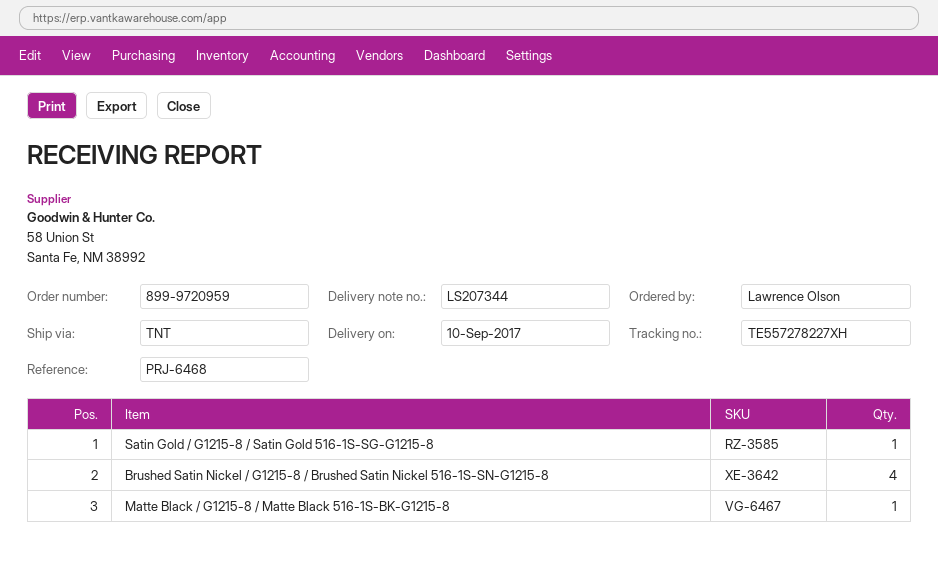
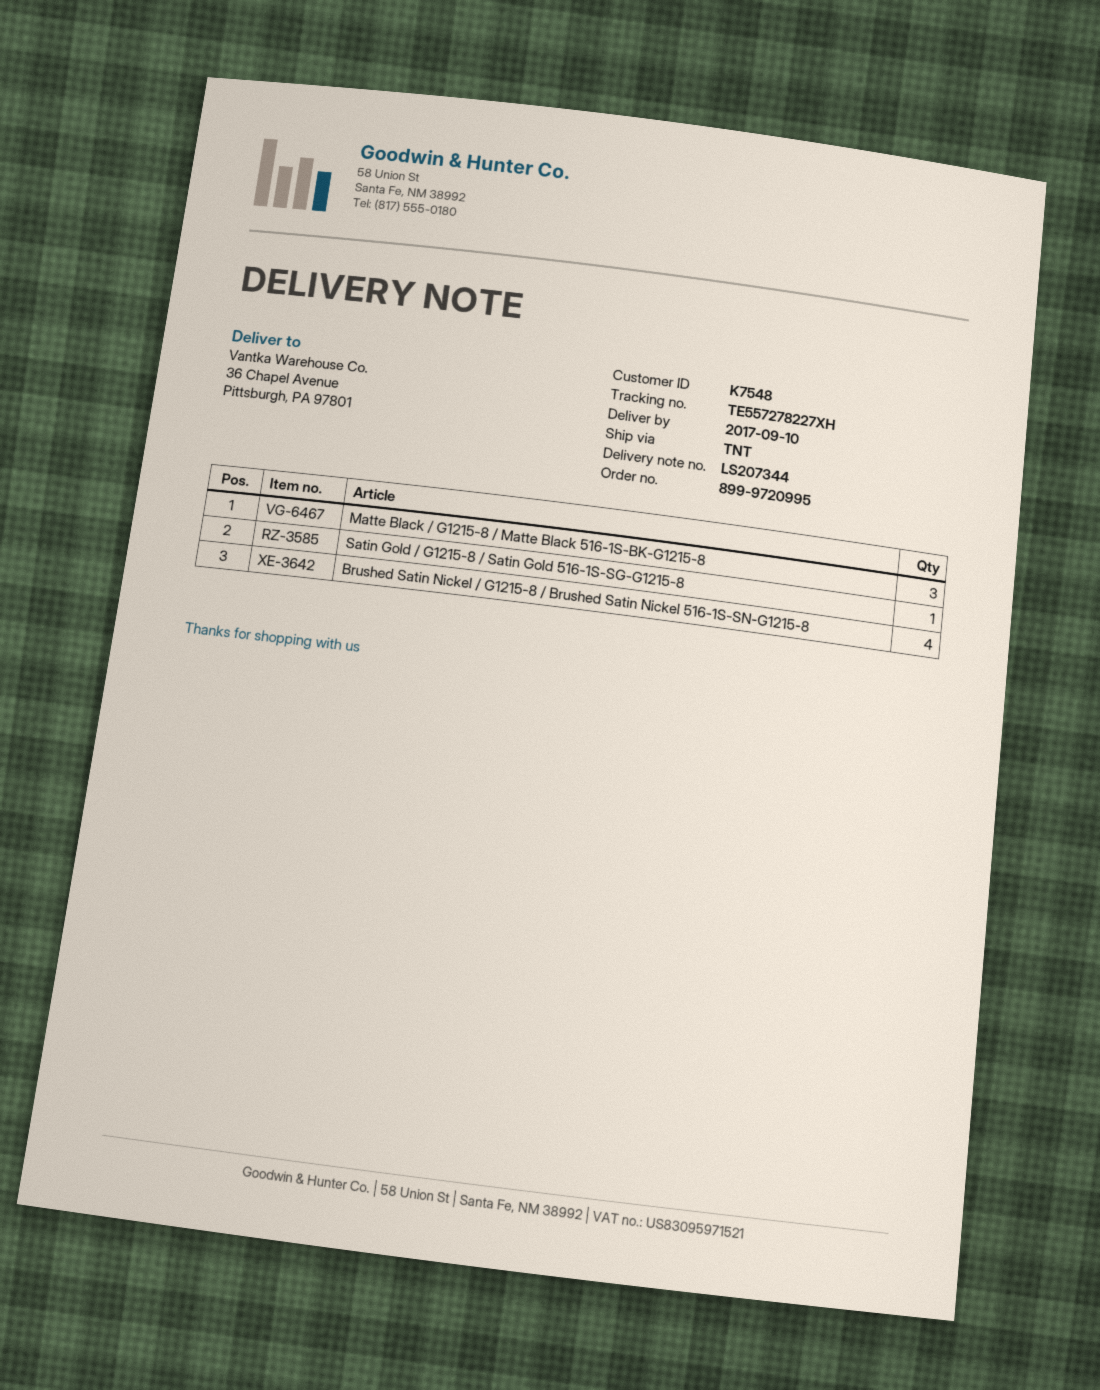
order number: 899-9720959 -> 899-9720995
Matte Black / G1215-8 / Matte Black 516-1S-BK-G1215-8: 1 -> 3

